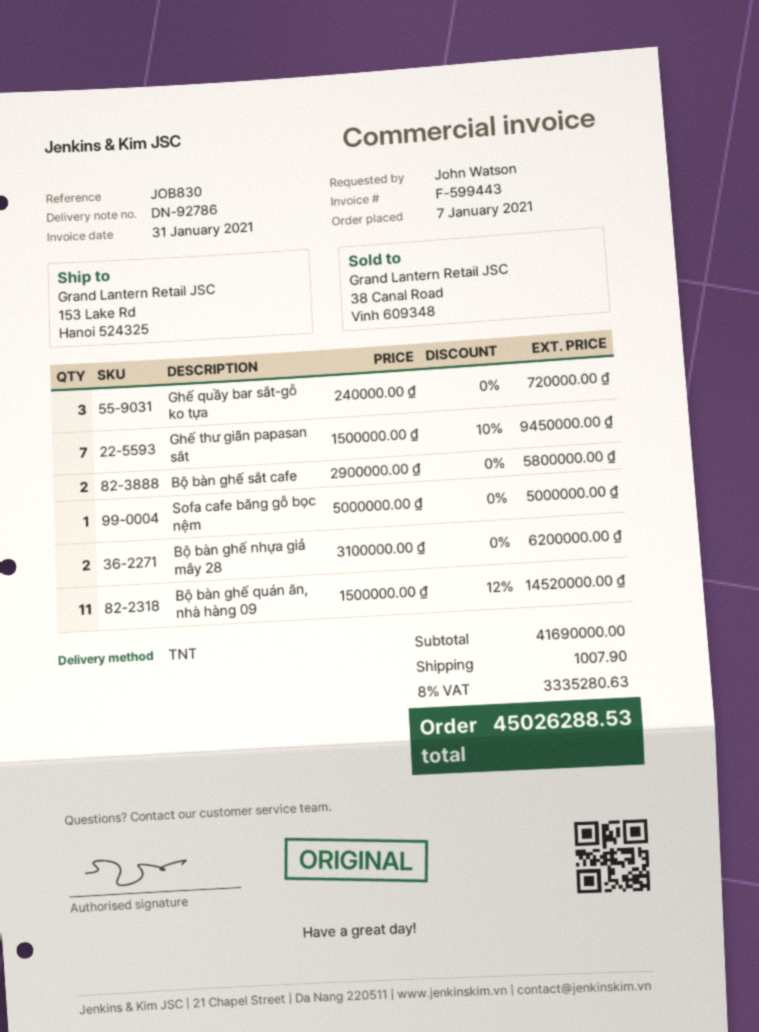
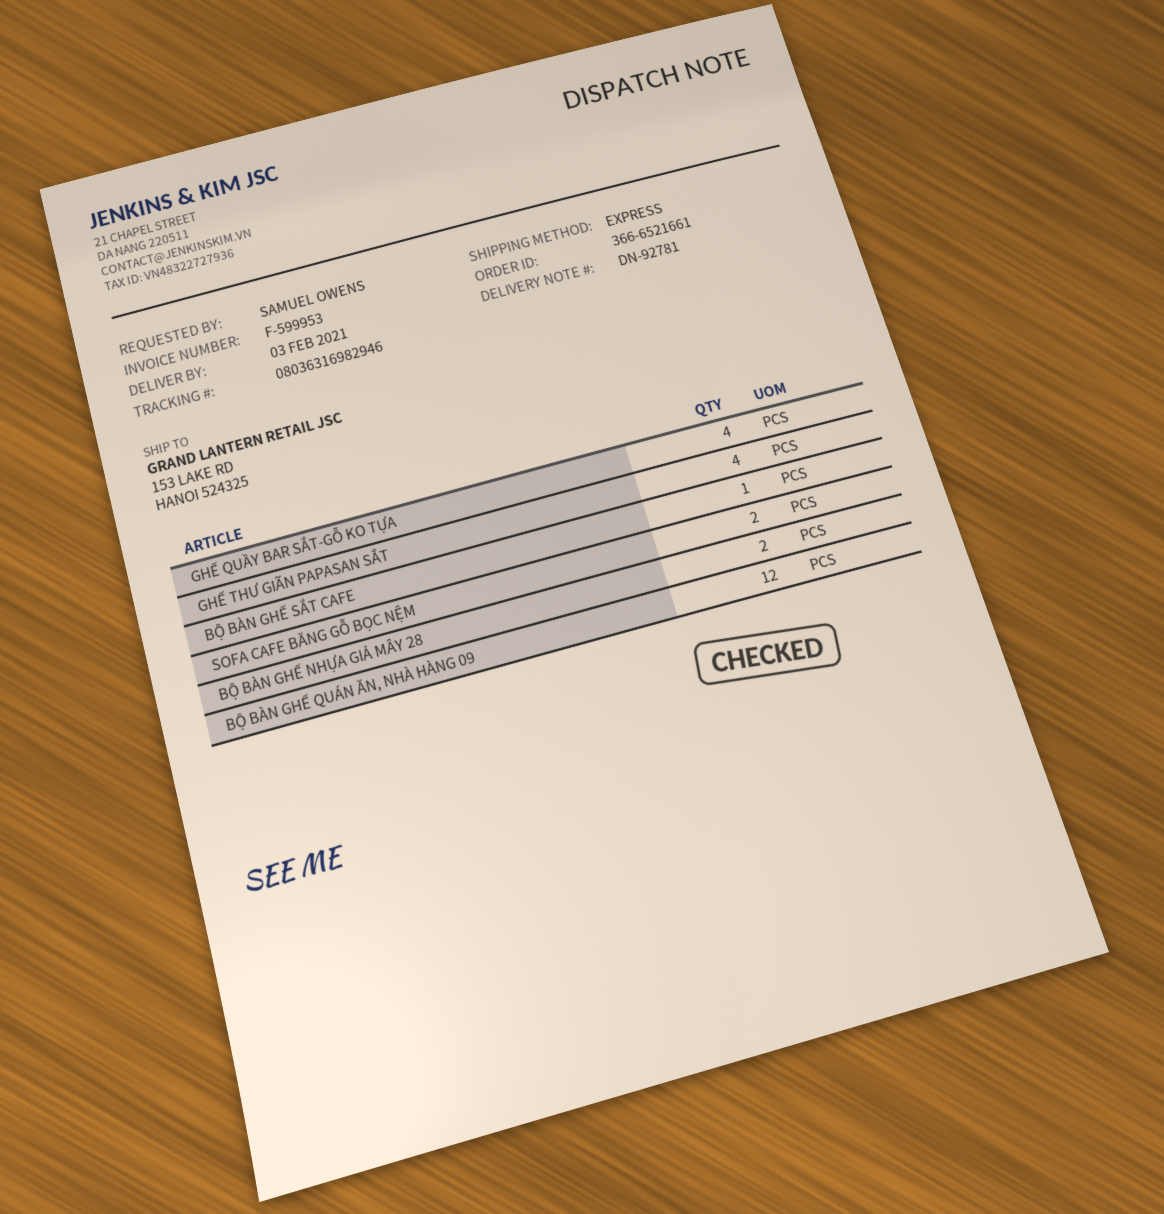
delivery note number: DN-92786 -> DN-92781
invoice number: F-599443 -> F-599953
ordered by: John Watson -> SAMUEL OWENS
shipping method: TNT -> express
Ghế quầy bar sắt-gỗ ko tựa: 3 -> 4
Ghế thư giãn papasan sắt: 7 -> 4
Bộ bàn ghế sắt cafe: 2 -> 1
Sofa cafe băng gỗ bọc nệm: 1 -> 2
Bộ bàn ghế quán ăn, nhà hàng 09: 11 -> 12

